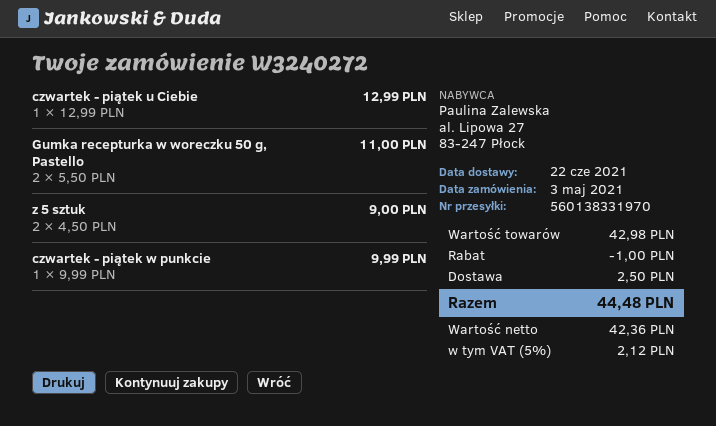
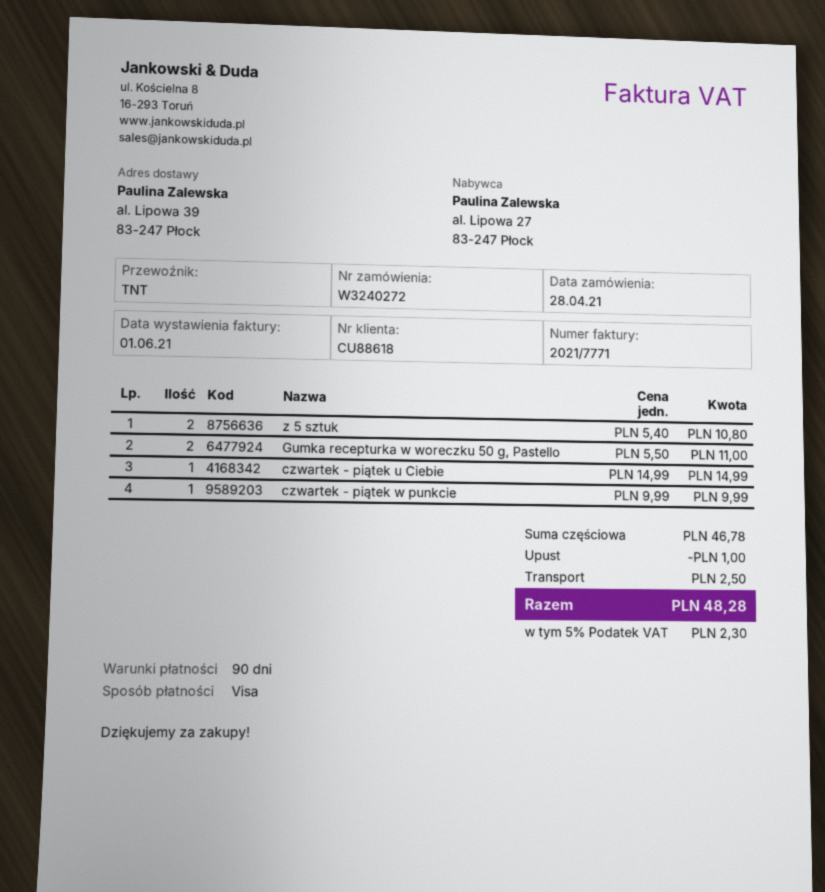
order date: 2021-05-03 -> 2021-04-28
czwartek - piątek u Ciebie: 1 x 12.99 = 12.99 -> 1 x 14.99 = 14.99
z 5 sztuk: 2 x 4.50 = 9.00 -> 2 x 5.40 = 10.80
subtotal: 42.98 -> 46.78
tax: 5% = 2.12 -> 5% = 2.30
total: 44.48 -> 48.28

